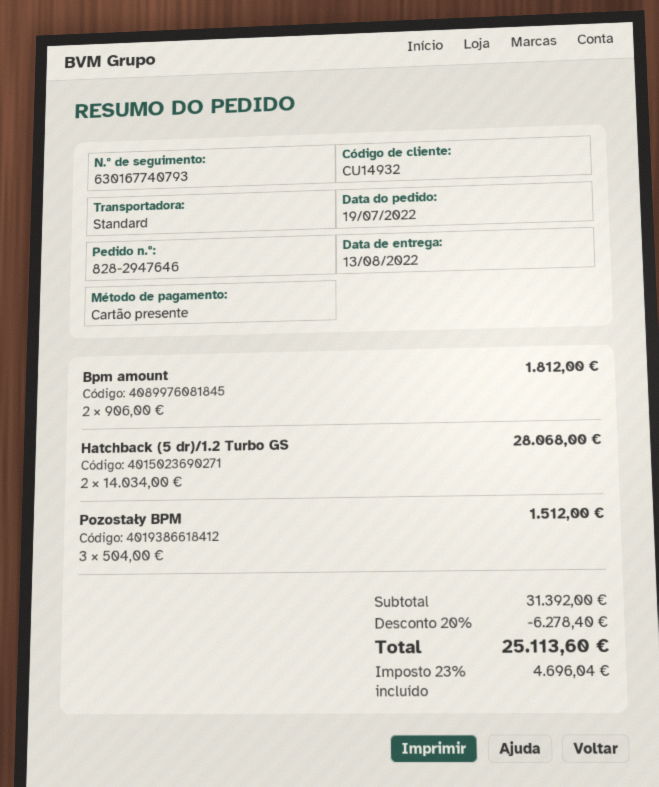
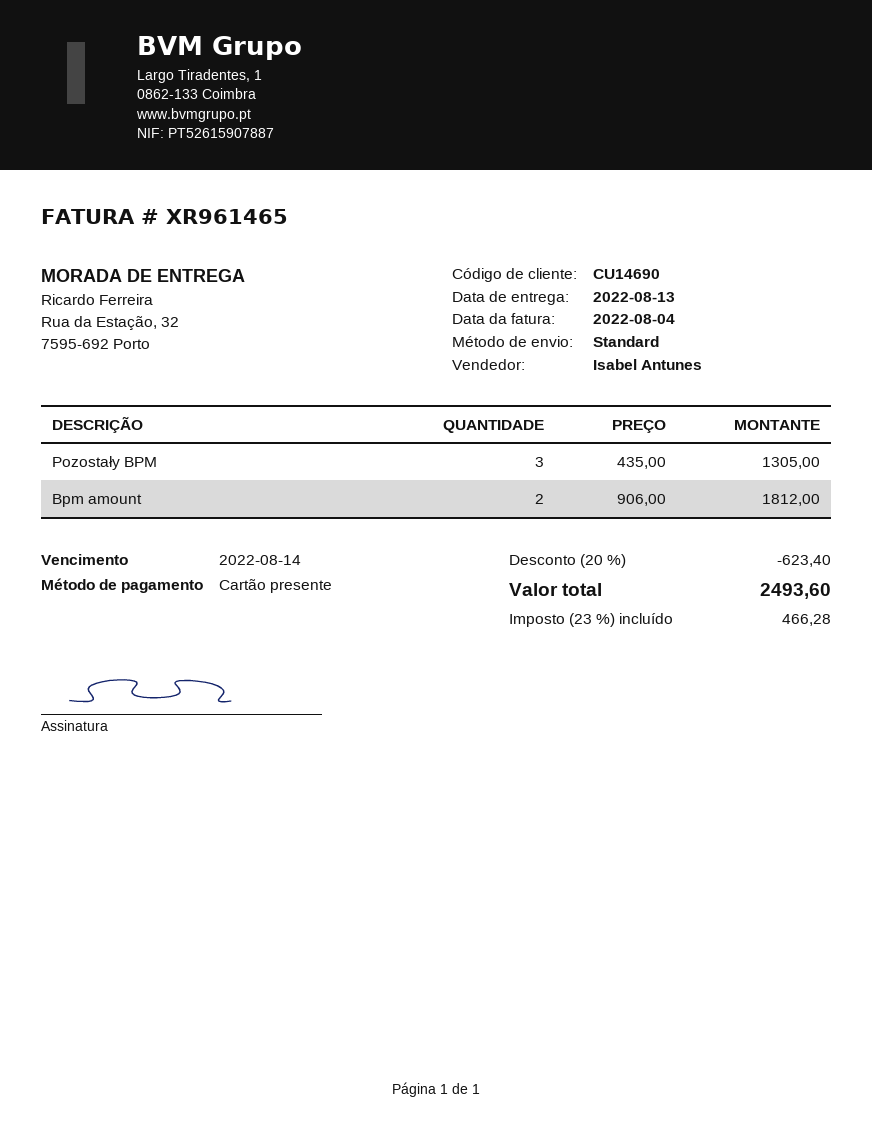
customer number: CU14932 -> CU14690
Hatchback (5 dr)/1.2 Turbo GS: 2 x 14034.00 = 28068.00 -> none
Pozostały BPM: 3 x 504.00 = 1512.00 -> 3 x 435.00 = 1305.00
discount: 20% = 6278.40 -> 20% = 623.40
tax: 23% = 4696.04 -> 23% = 466.28
total: 25113.60 -> 2493.60

